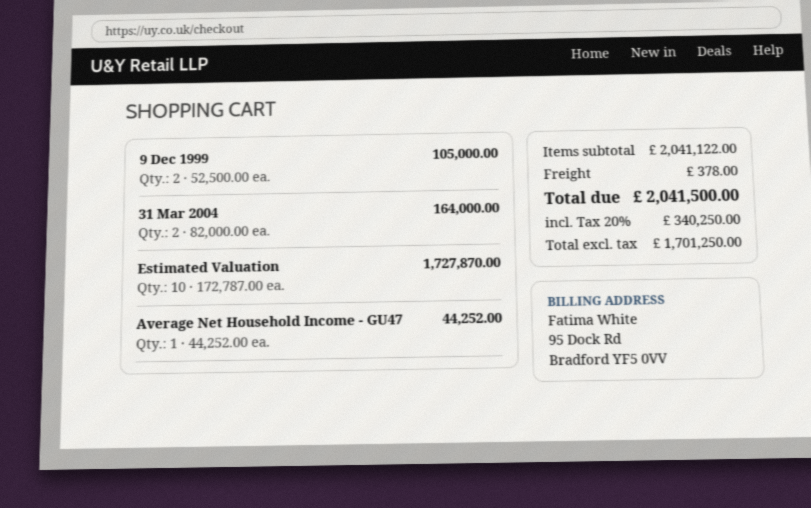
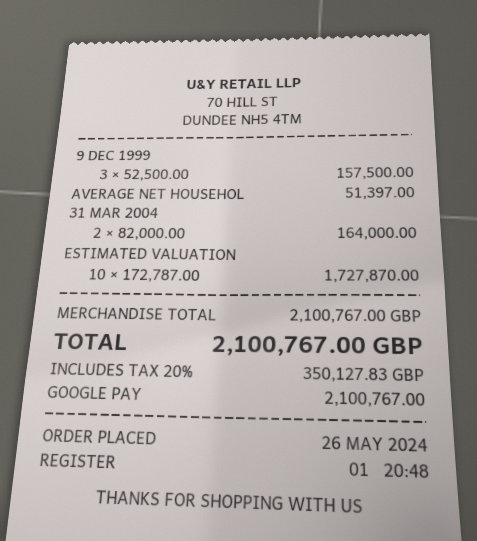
9 Dec 1999: 2 x 52500.00 = 105000.00 -> 3 x 52500.00 = 157500.00
Average Net Household Income - GU47: 1 x 44252.00 = 44252.00 -> 1 x 51397.00 = 51397.00
subtotal: 2041122.00 -> 2100767.00
shipping: 378.00 -> none
tax: 20% = 340250.00 -> 20% = 350127.83
total: 2041500.00 -> 2100767.00

